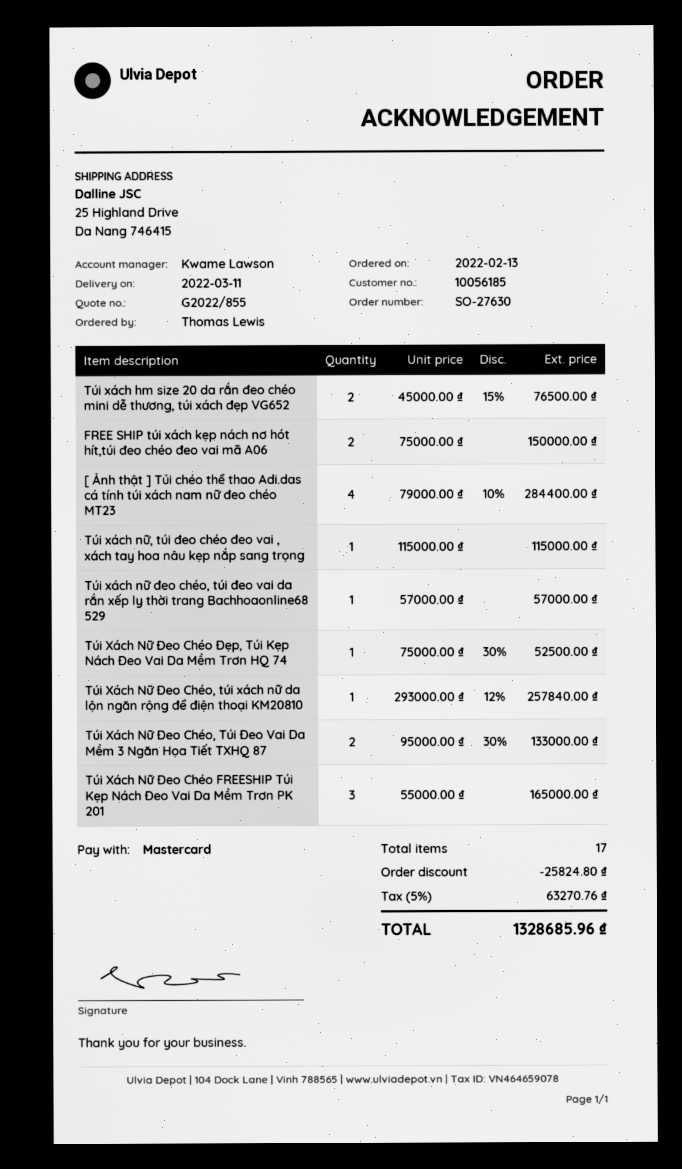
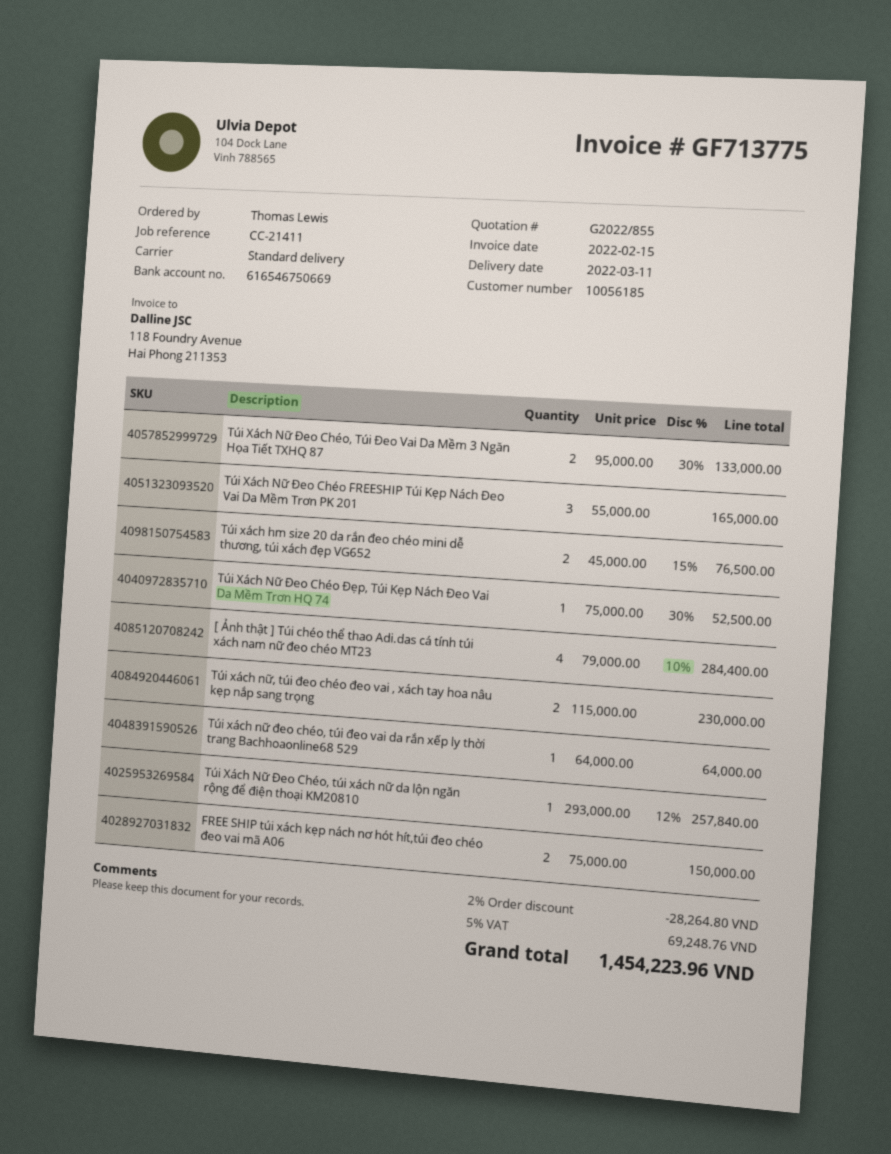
Túi xách nữ, túi đeo chéo đeo vai , xách tay hoa nâu kẹp nắp sang trọng: 1 x 115000.00 = 115000.00 -> 2 x 115000.00 = 230000.00
Túi xách nữ đeo chéo, túi đeo vai da rắn xếp ly thời trang Bachhoaonline68 529: 1 x 57000.00 = 57000.00 -> 1 x 64000.00 = 64000.00
discount: 25824.80 -> 28264.80
tax: 5% = 63270.76 -> 5% = 69248.76
total: 1328685.96 -> 1454223.96

